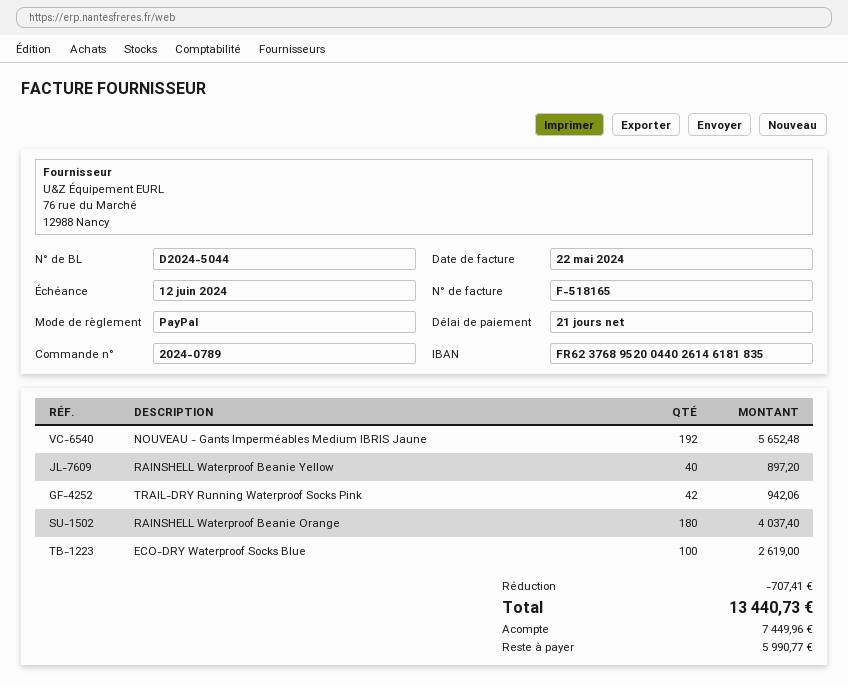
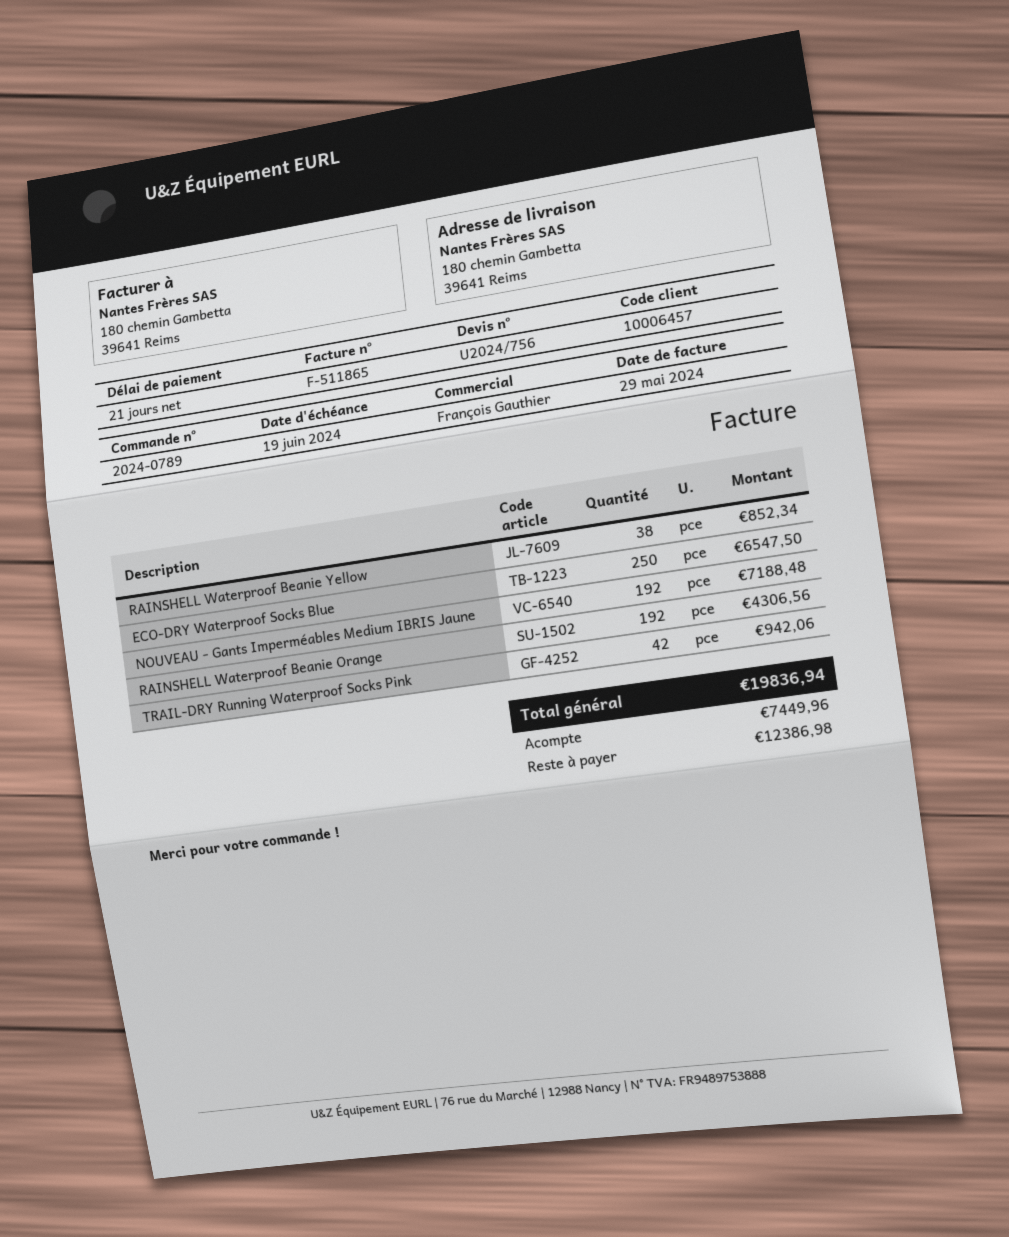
invoice number: F-518165 -> F-511865
invoice date: 2024-05-22 -> 2024-05-29
due date: 2024-06-12 -> 2024-06-19
NOUVEAU - Gants Imperméables Medium IBRIS Jaune: 192 for 5652.48 -> 192 for 7188.48
RAINSHELL Waterproof Beanie Yellow: 40 for 897.20 -> 38 for 852.34
RAINSHELL Waterproof Beanie Orange: 180 for 4037.40 -> 192 for 4306.56
ECO-DRY Waterproof Socks Blue: 100 for 2619.00 -> 250 for 6547.50
discount: 707.41 -> none
total: 13440.73 -> 19836.94
balance: 5990.77 -> 12386.98

